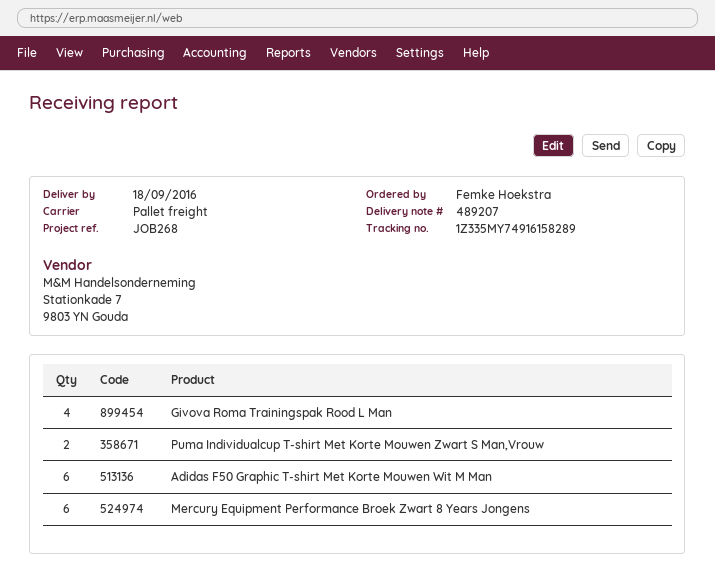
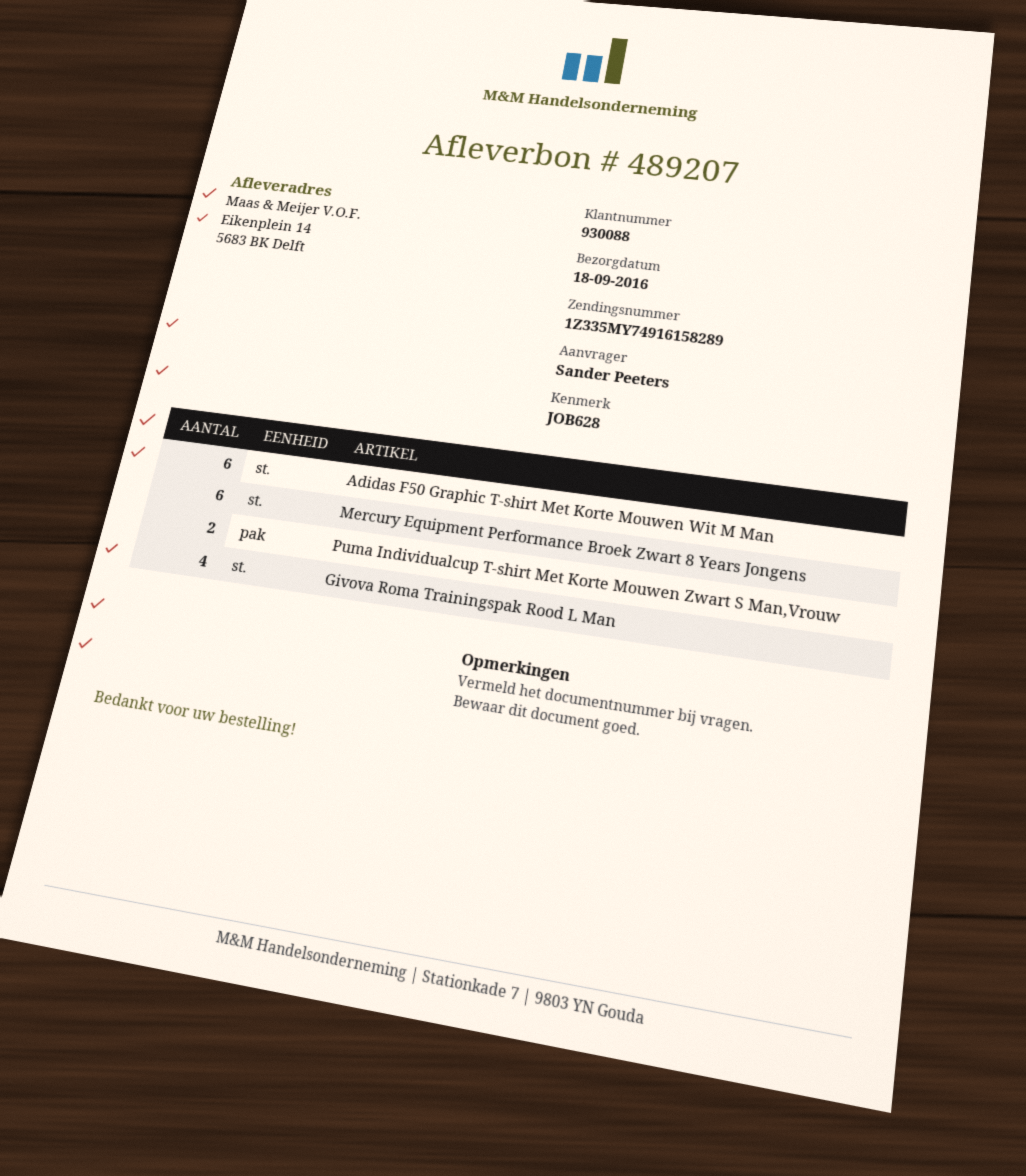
reference: JOB268 -> JOB628
ordered by: Femke Hoekstra -> Sander Peeters

